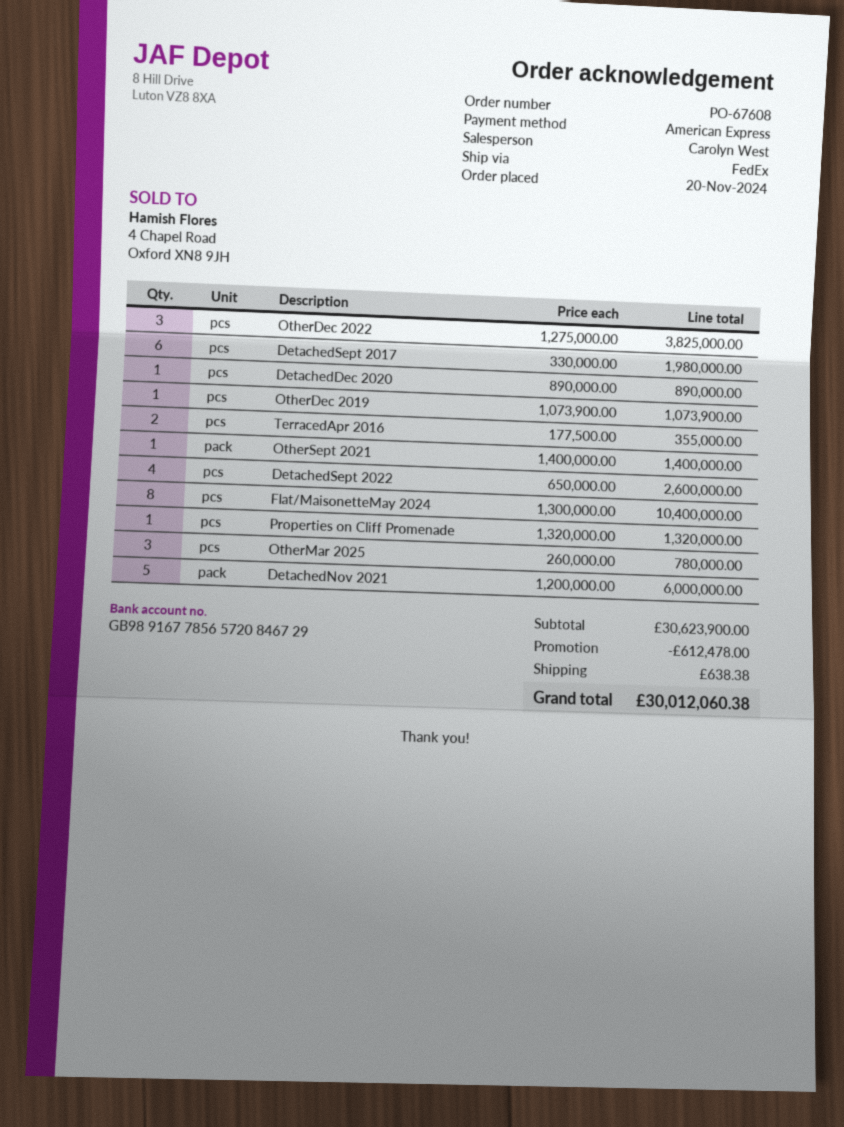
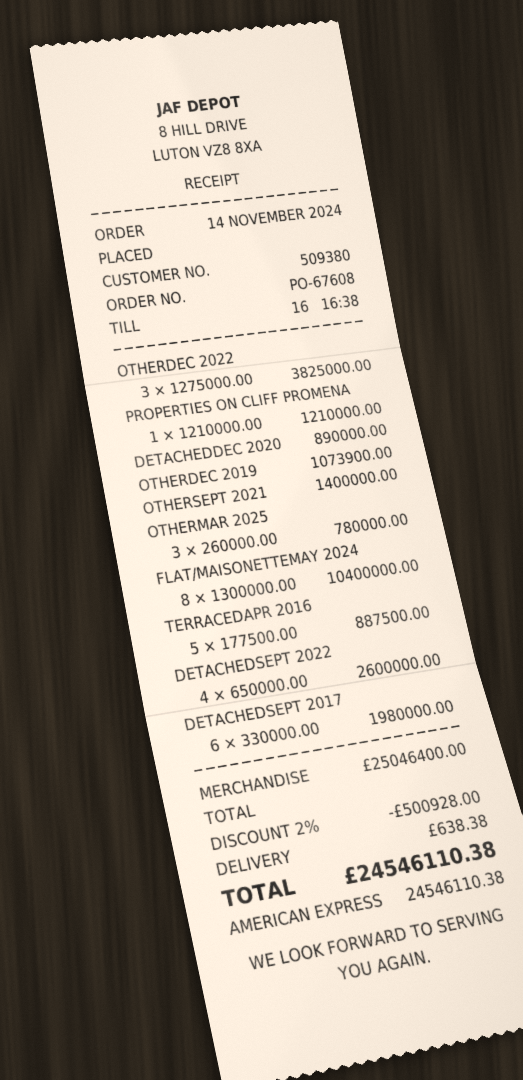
order date: 2024-11-20 -> 2024-11-14
TerracedApr 2016: 2 x 177500.00 = 355000.00 -> 5 x 177500.00 = 887500.00
Properties on Cliff Promenade: 1 x 1320000.00 = 1320000.00 -> 1 x 1210000.00 = 1210000.00
DetachedNov 2021: 5 x 1200000.00 = 6000000.00 -> none
subtotal: 30623900.00 -> 25046400.00
discount: 612478.00 -> 500928.00
total: 30012060.38 -> 24546110.38

